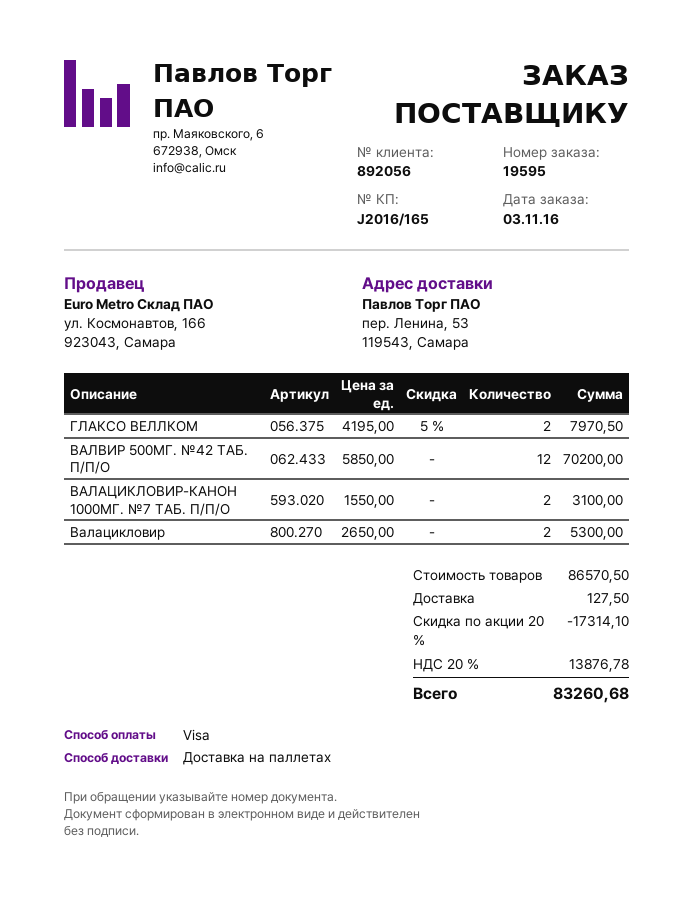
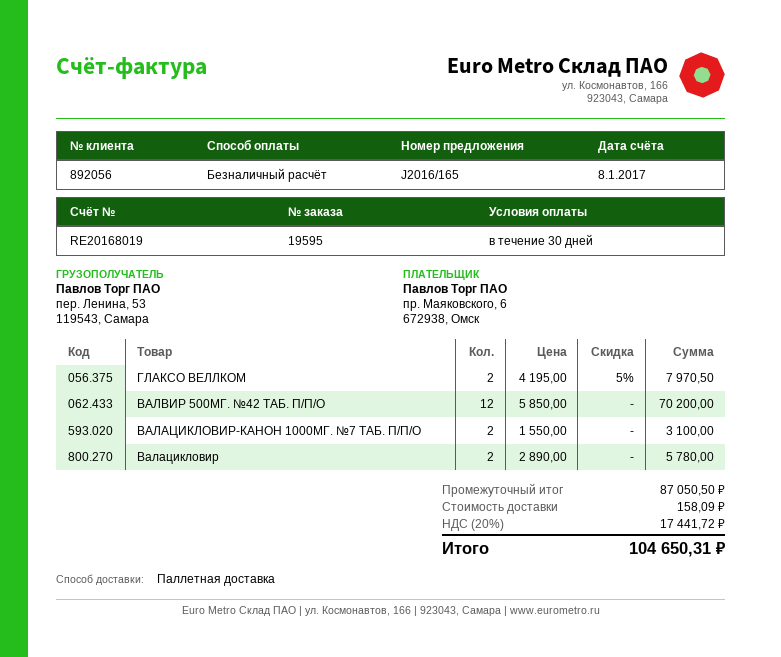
payment method: Visa -> bank transfer
Валацикловир: 2 x 2650.00 = 5300.00 -> 2 x 2890.00 = 5780.00
subtotal: 86570.50 -> 87050.50
discount: 20% = 17314.10 -> none
shipping: 127.50 -> 158.09
tax: 20% = 13876.78 -> 20% = 17441.72
total: 83260.68 -> 104650.31

